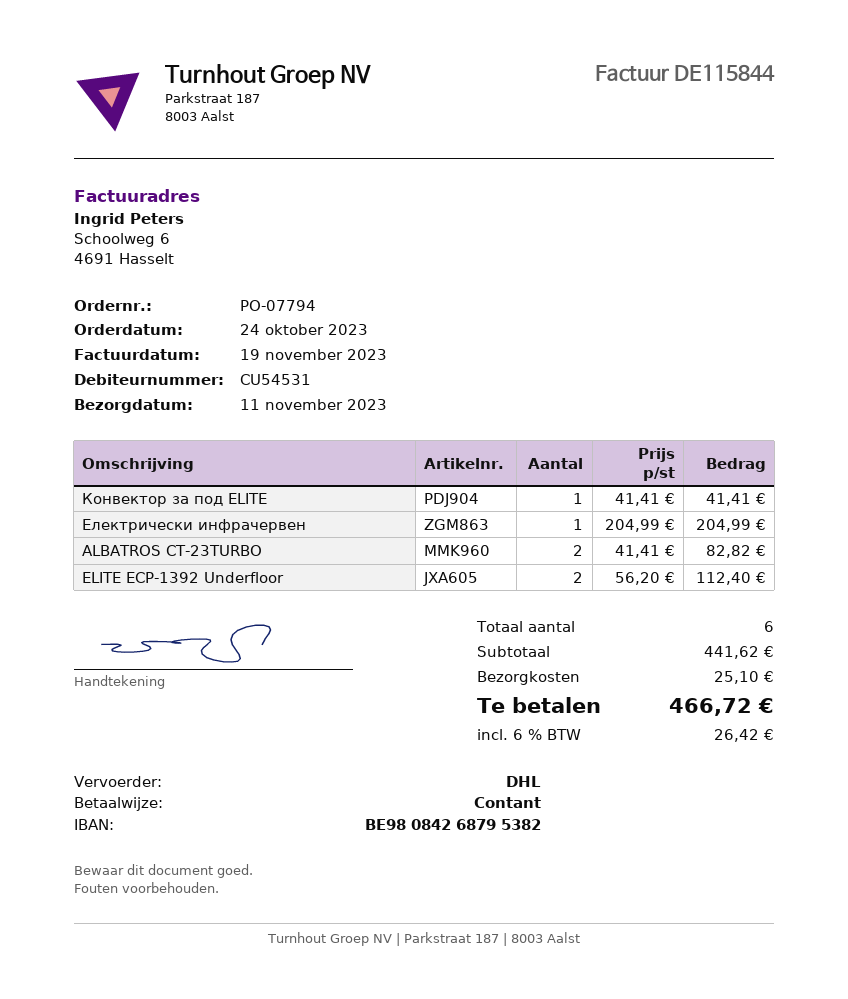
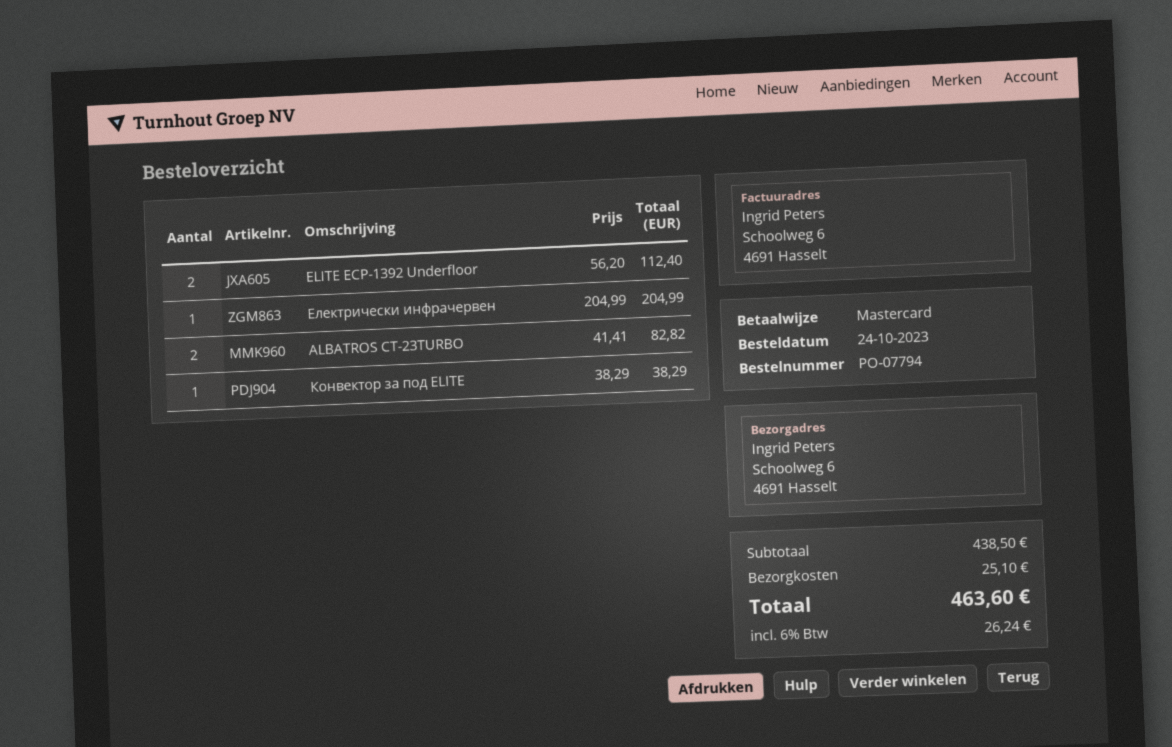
payment method: cash -> Mastercard
Конвектор за под ELITE: 1 x 41.41 = 41.41 -> 1 x 38.29 = 38.29
subtotal: 441.62 -> 438.50
tax: 6% = 26.42 -> 6% = 26.24
total: 466.72 -> 463.60

